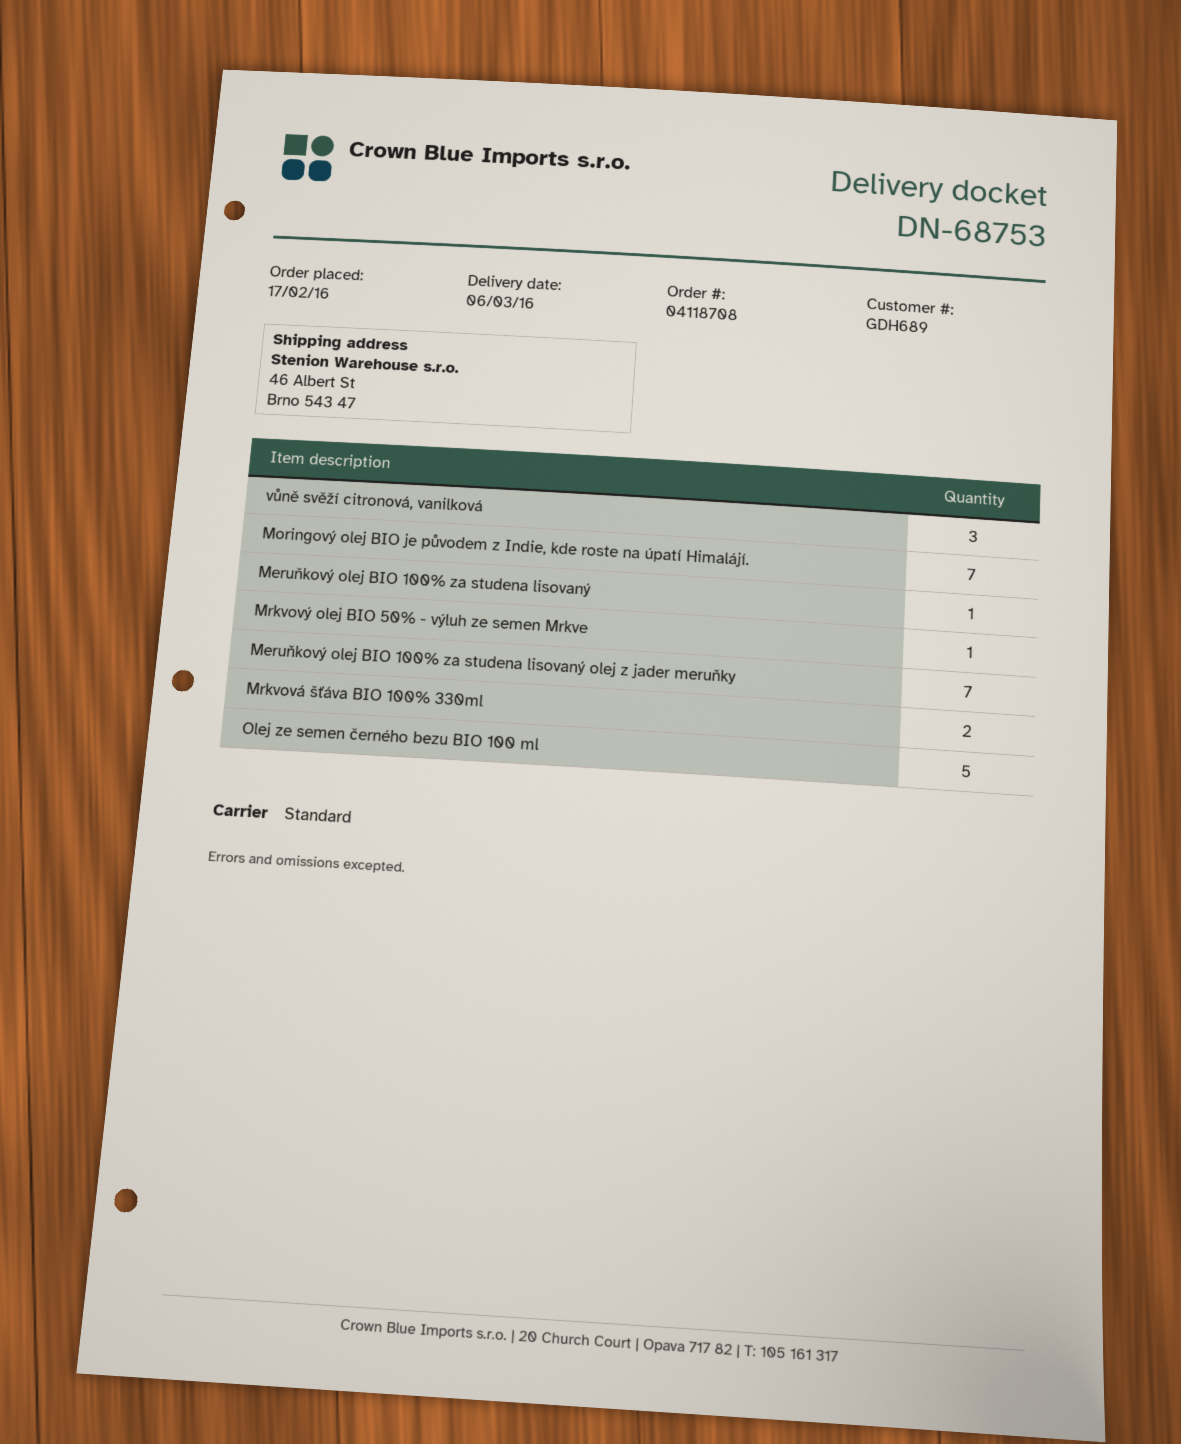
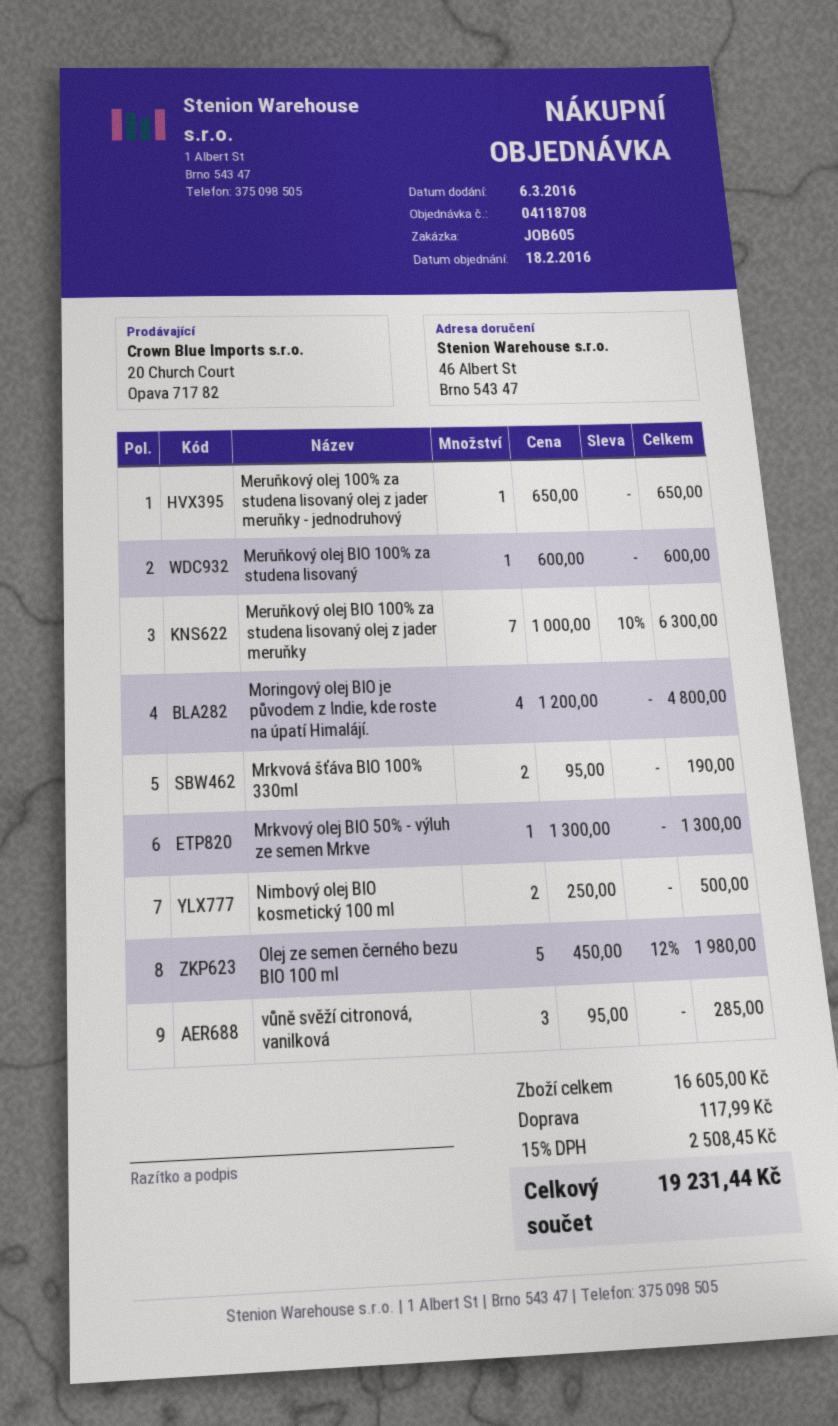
order date: 2016-02-17 -> 2016-02-18
Moringový olej BIO je původem z Indie, kde roste na úpatí Himalájí.: 7 -> 4
Meruňkový olej 100% za studena lisovaný olej z jader meruňky - jednodruhový: none -> 1
Nimbový olej BIO kosmetický 100 ml: none -> 2

